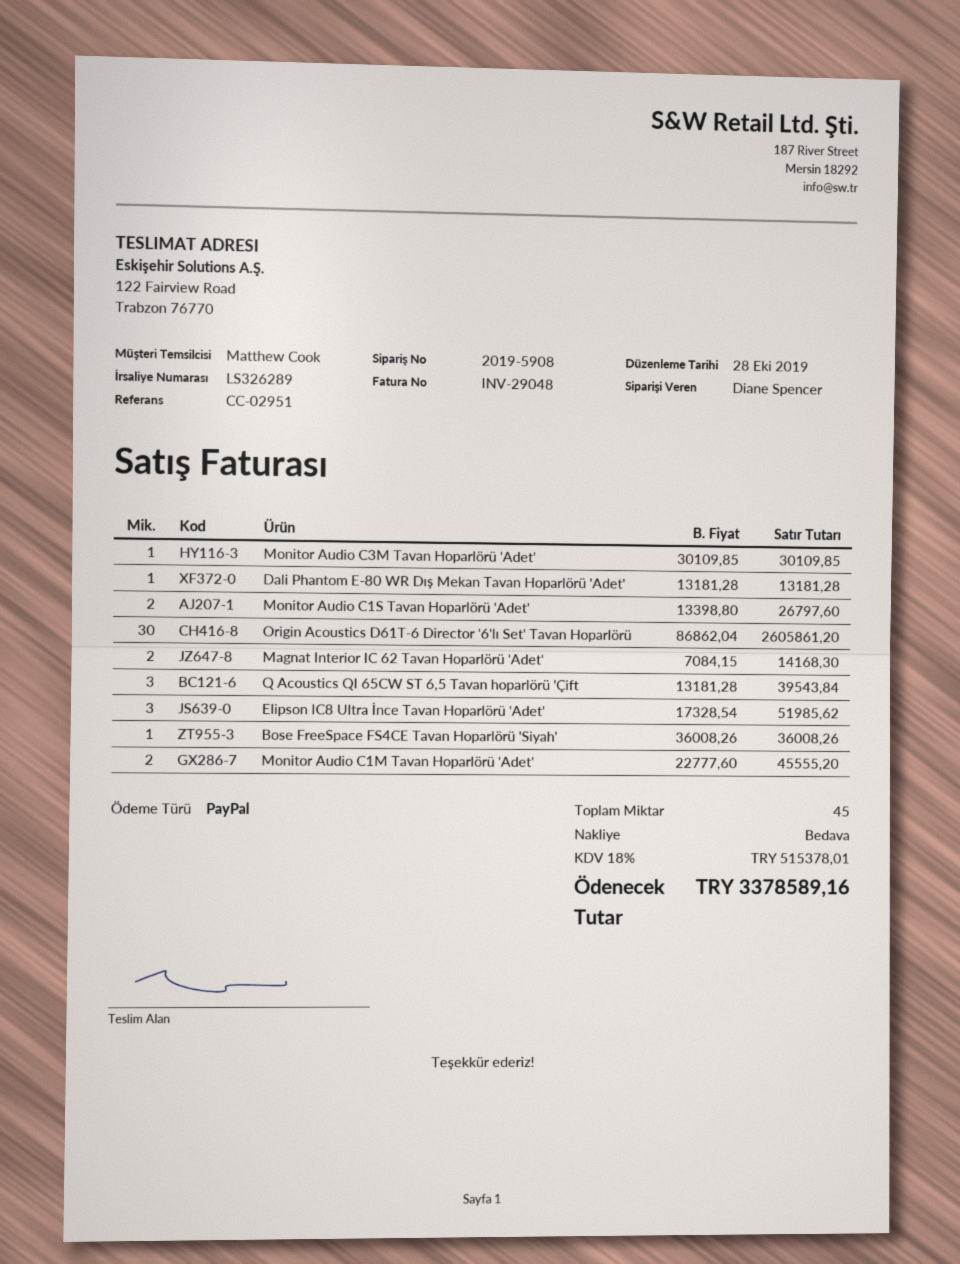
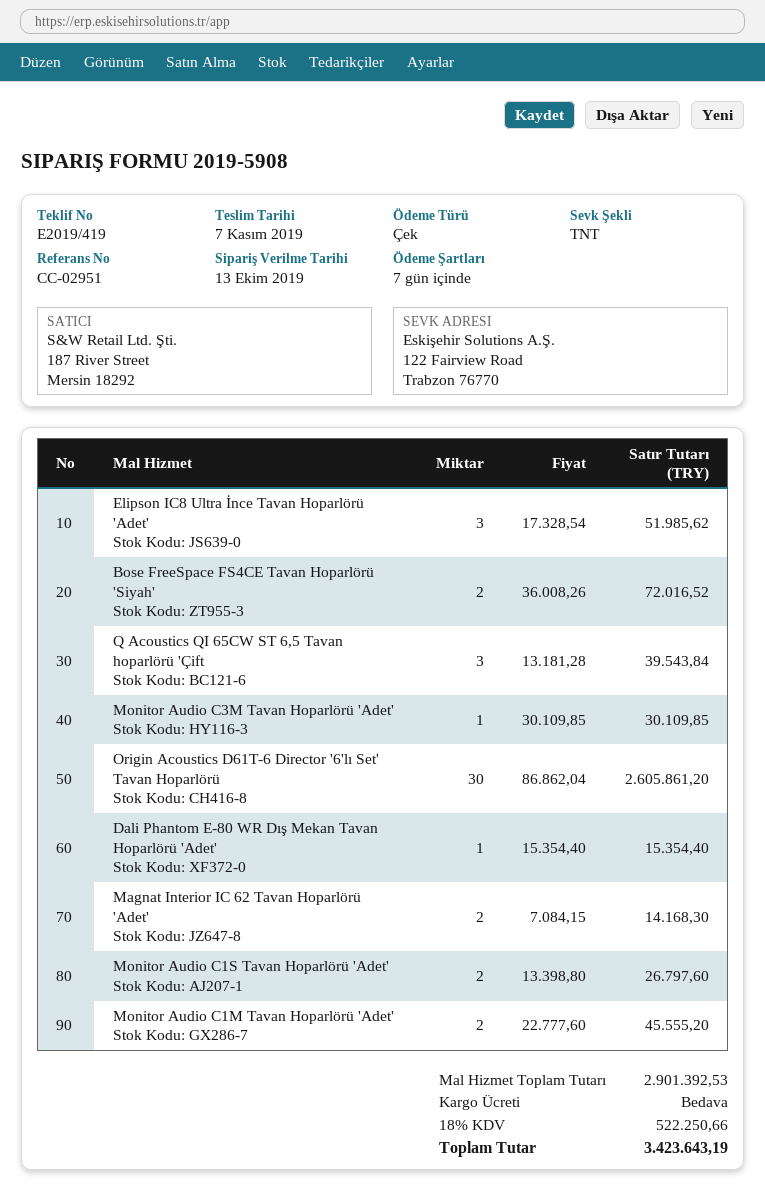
payment method: PayPal -> cheque
Dali Phantom E-80 WR Dış Mekan Tavan Hoparlörü 'Adet': 1 x 13181.28 = 13181.28 -> 1 x 15354.40 = 15354.40
Bose FreeSpace FS4CE Tavan Hoparlörü 'Siyah': 1 x 36008.26 = 36008.26 -> 2 x 36008.26 = 72016.52
tax: 18% = 515378.01 -> 18% = 522250.66
total: 3378589.16 -> 3423643.19

